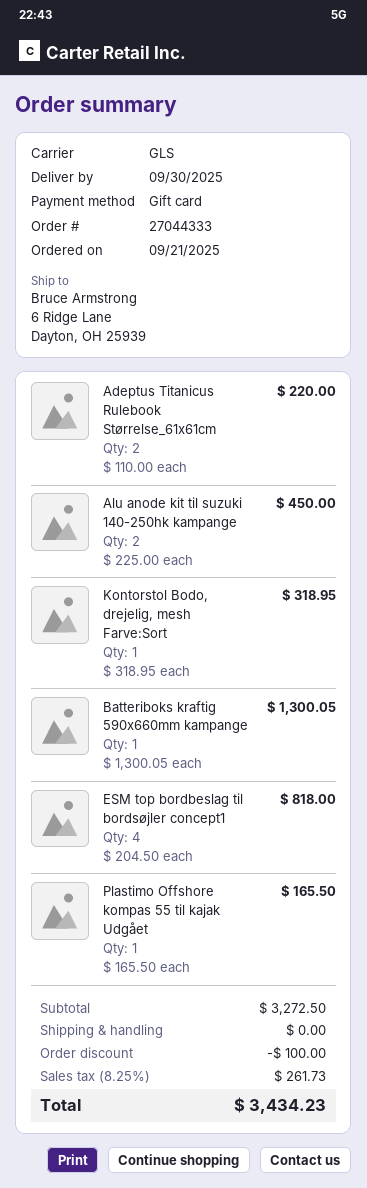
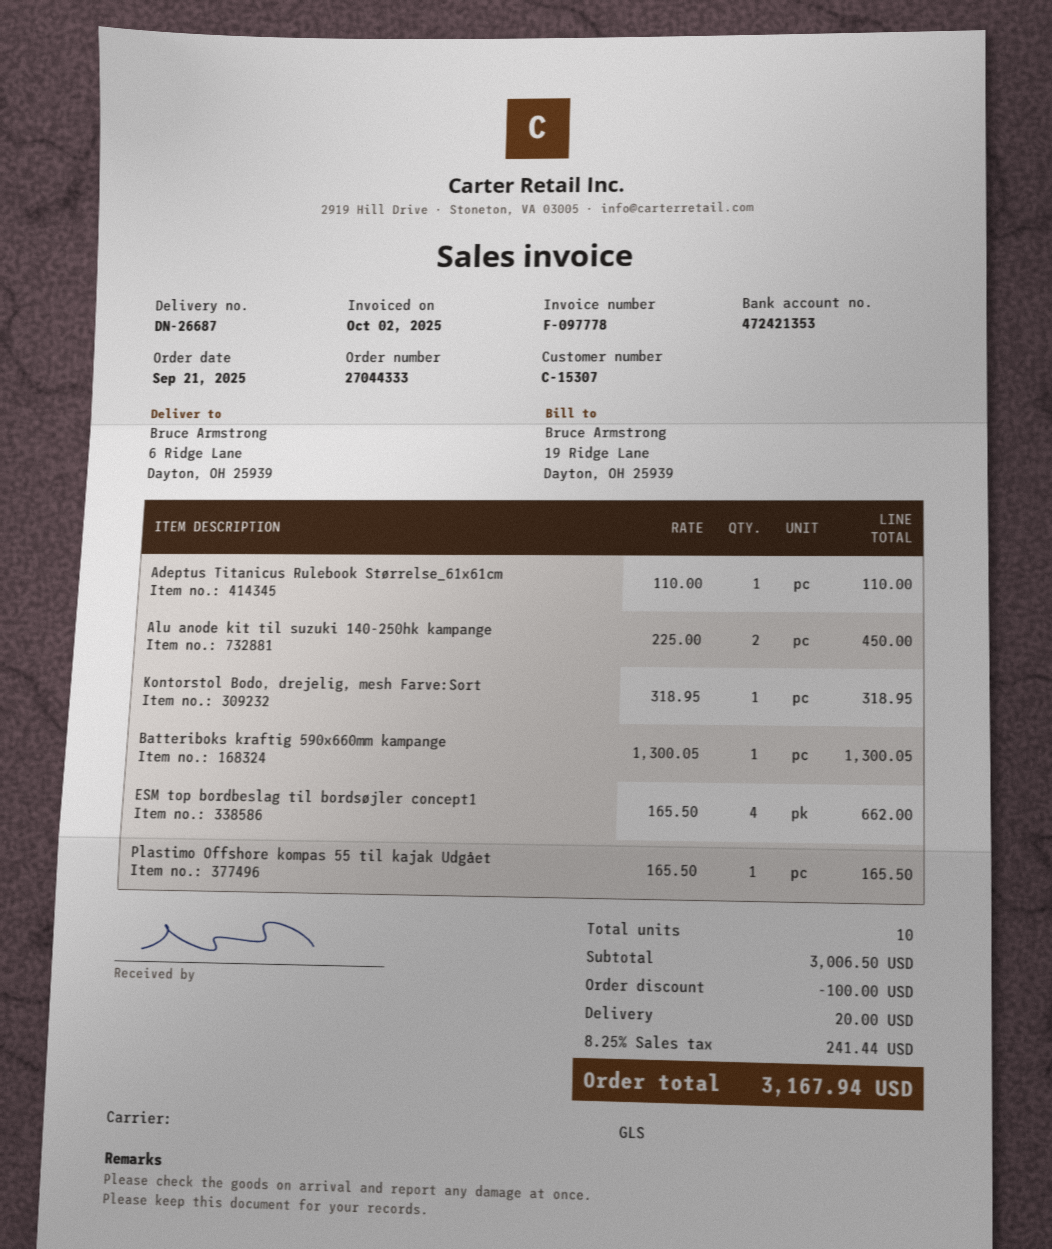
Adeptus Titanicus Rulebook Størrelse_61x61cm: 2 x 110.00 = 220.00 -> 1 x 110.00 = 110.00
ESM top bordbeslag til bordsøjler concept1: 4 x 204.50 = 818.00 -> 4 x 165.50 = 662.00
subtotal: 3272.50 -> 3006.50
shipping: 0.00 -> 20.00
tax: 8.25% = 261.73 -> 8.25% = 241.44
total: 3434.23 -> 3167.94

